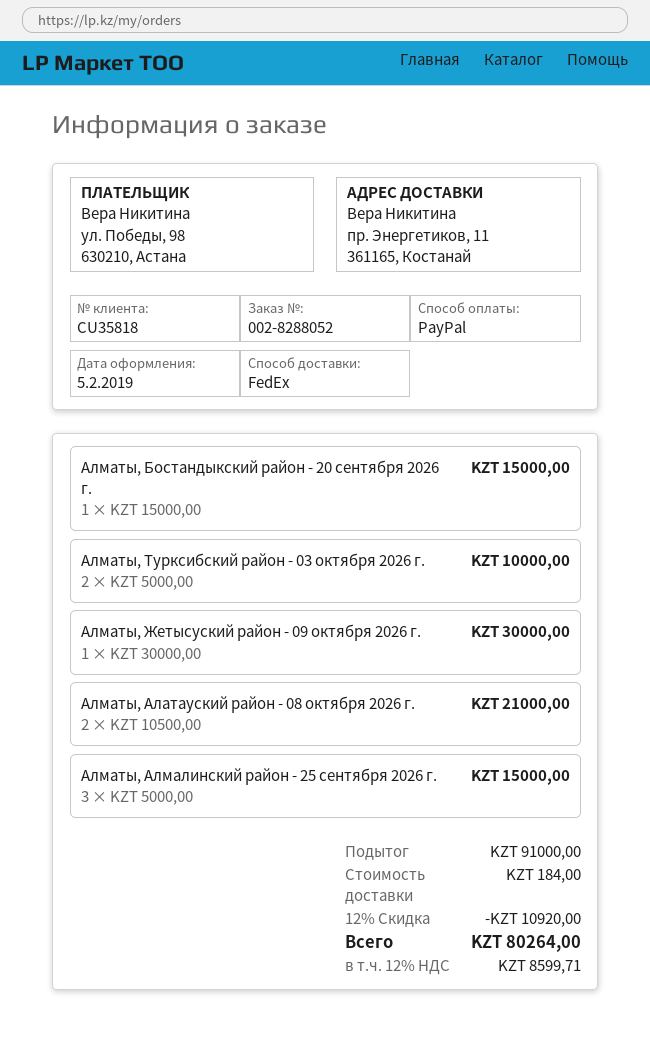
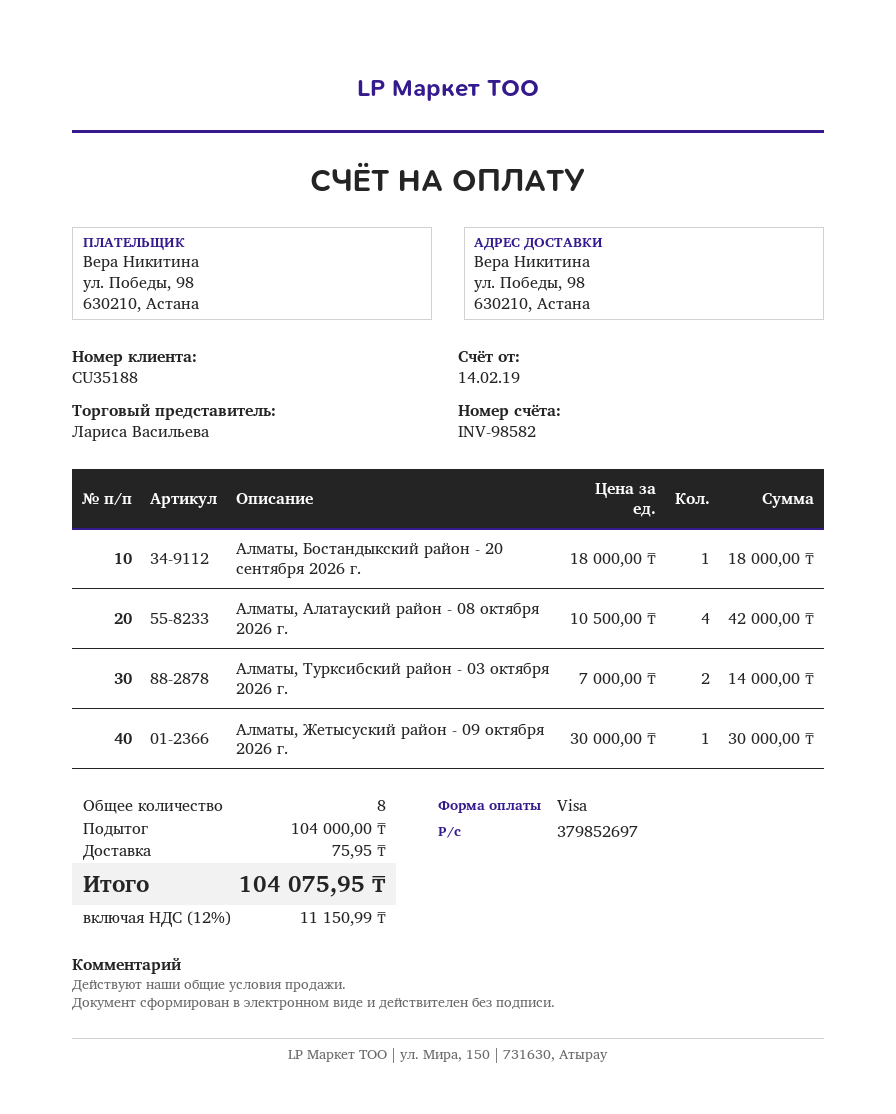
customer number: CU35818 -> CU35188
payment method: PayPal -> Visa
ship to: пр. Энергетиков, 11, 361165, Костанай -> ул. Победы, 98, 630210, Астана
Алматы, Бостандыкский район - 20 сентября 2026 г.: 1 x 15000.00 = 15000.00 -> 1 x 18000.00 = 18000.00
Алматы, Турксибский район - 03 октября 2026 г.: 2 x 5000.00 = 10000.00 -> 2 x 7000.00 = 14000.00
Алматы, Алатауский район - 08 октября 2026 г.: 2 x 10500.00 = 21000.00 -> 4 x 10500.00 = 42000.00
Алматы, Алмалинский район - 25 сентября 2026 г.: 3 x 5000.00 = 15000.00 -> none
subtotal: 91000.00 -> 104000.00
discount: 12% = 10920.00 -> none
shipping: 184.00 -> 75.95
tax: 12% = 8599.71 -> 12% = 11150.99
total: 80264.00 -> 104075.95

